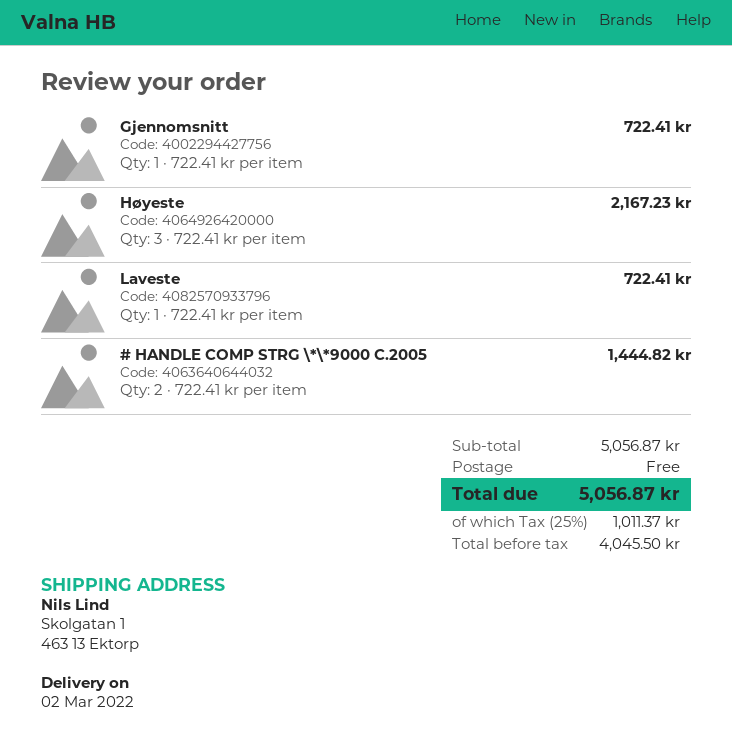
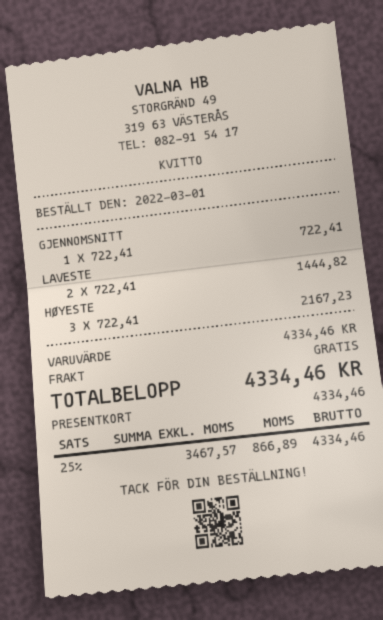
Laveste: 1 x 722.41 = 722.41 -> 2 x 722.41 = 1444.82
# HANDLE COMP STRG \*\*9000 C.2005: 2 x 722.41 = 1444.82 -> none
subtotal: 5056.87 -> 4334.46
net: 4045.50 -> 3467.57
tax: 25% = 1011.37 -> 25% = 866.89
total: 5056.87 -> 4334.46

